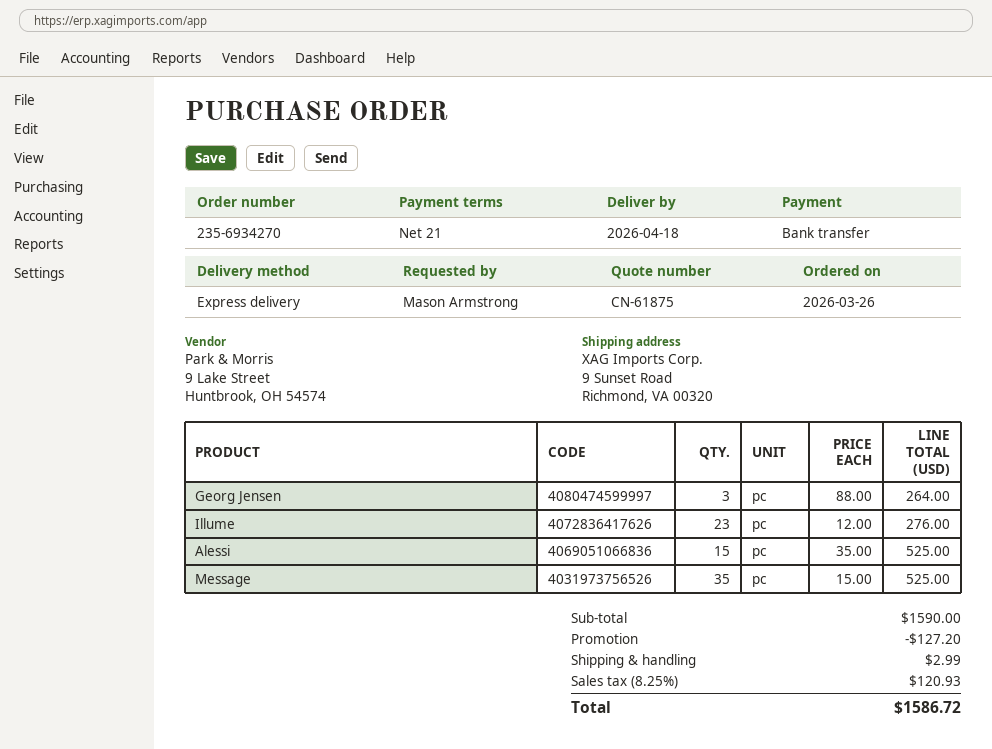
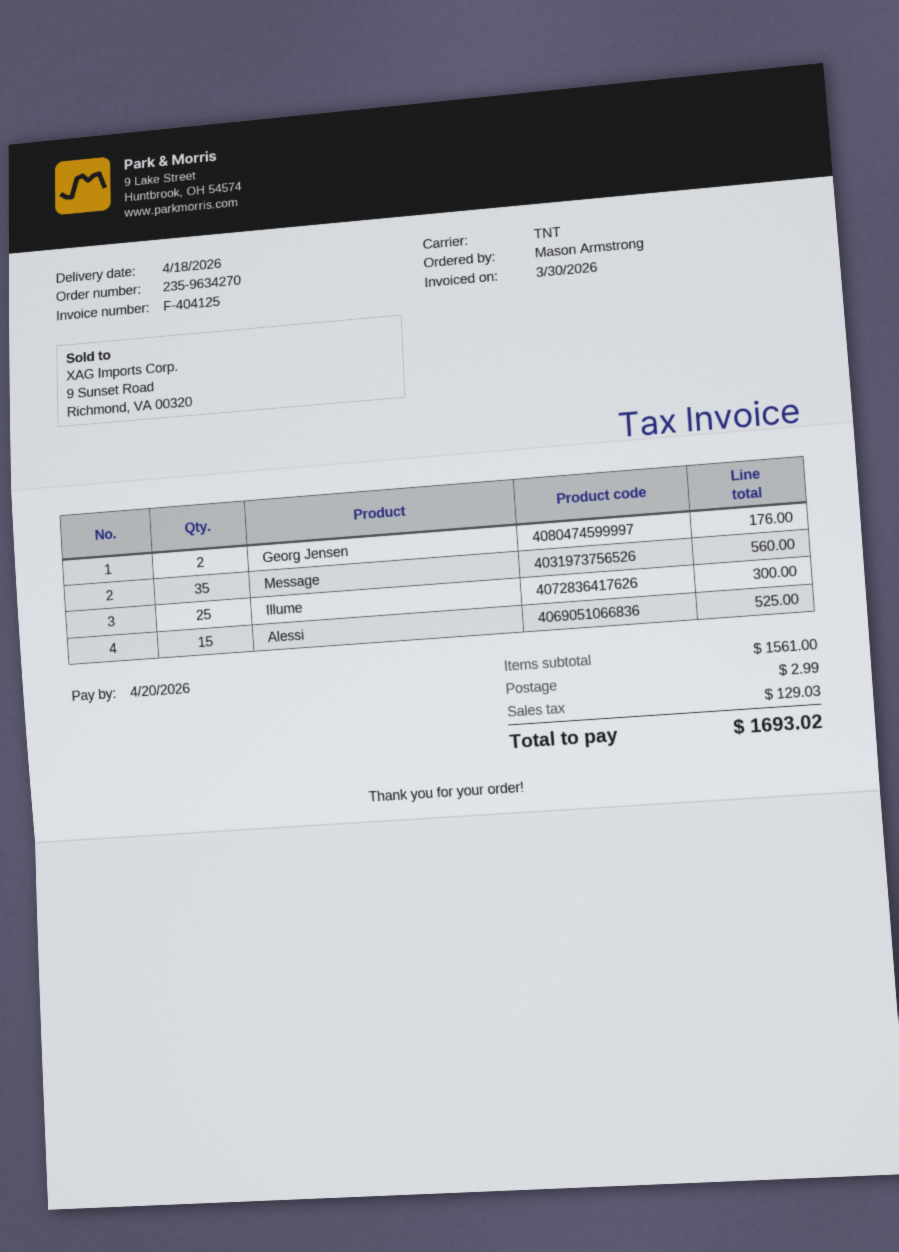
order number: 235-6934270 -> 235-9634270
shipping method: express -> TNT
Georg Jensen: 3 for 264.00 -> 2 for 176.00
Illume: 23 for 276.00 -> 25 for 300.00
Message: 35 for 525.00 -> 35 for 560.00
subtotal: 1590.00 -> 1561.00
discount: 127.20 -> none
tax: 120.93 -> 129.03
total: 1586.72 -> 1693.02

